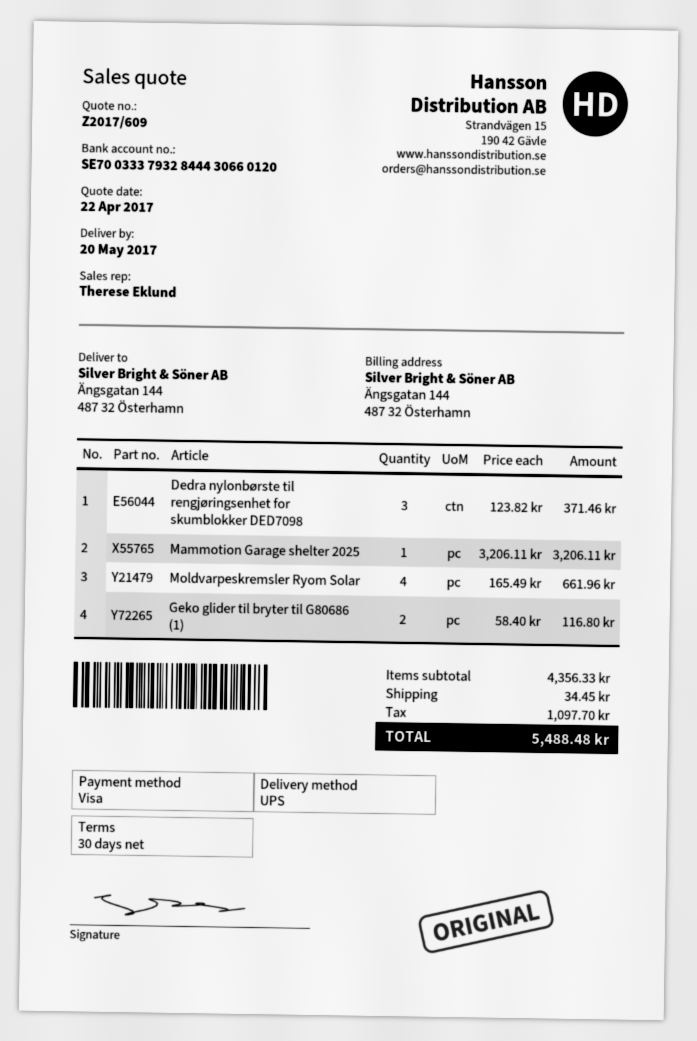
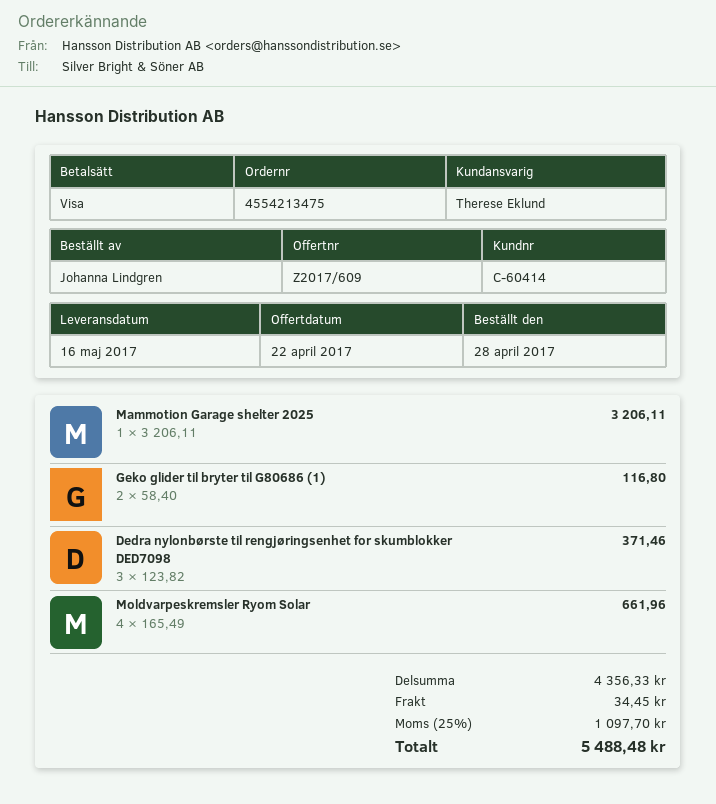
delivery date: 2017-05-20 -> 2017-05-16

